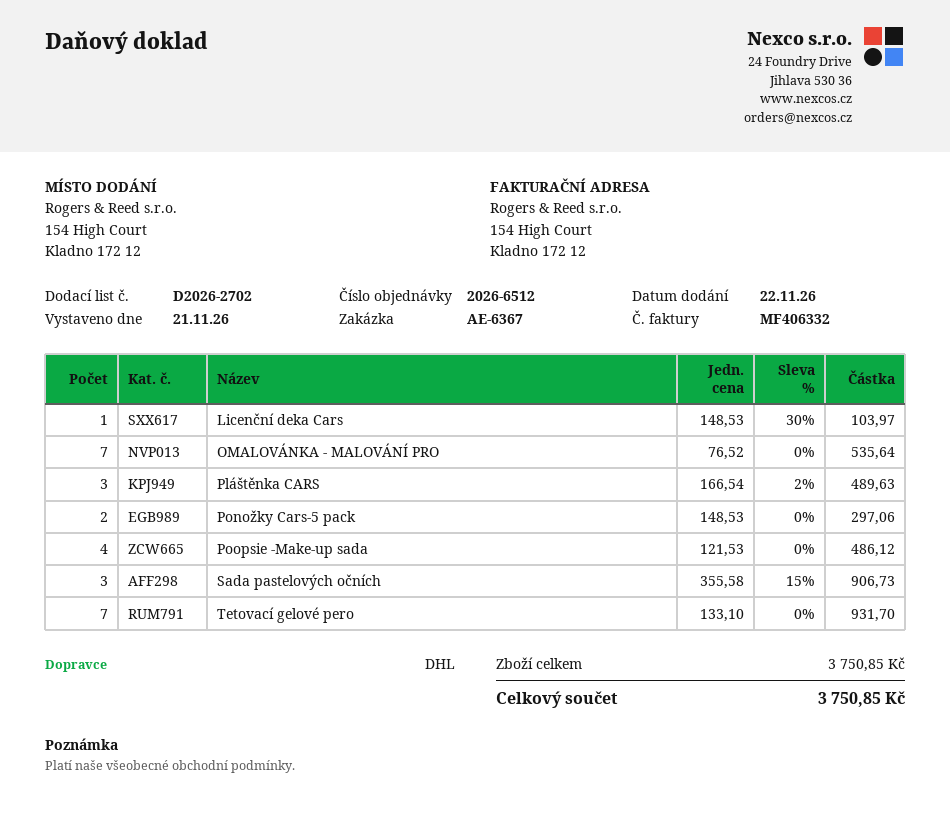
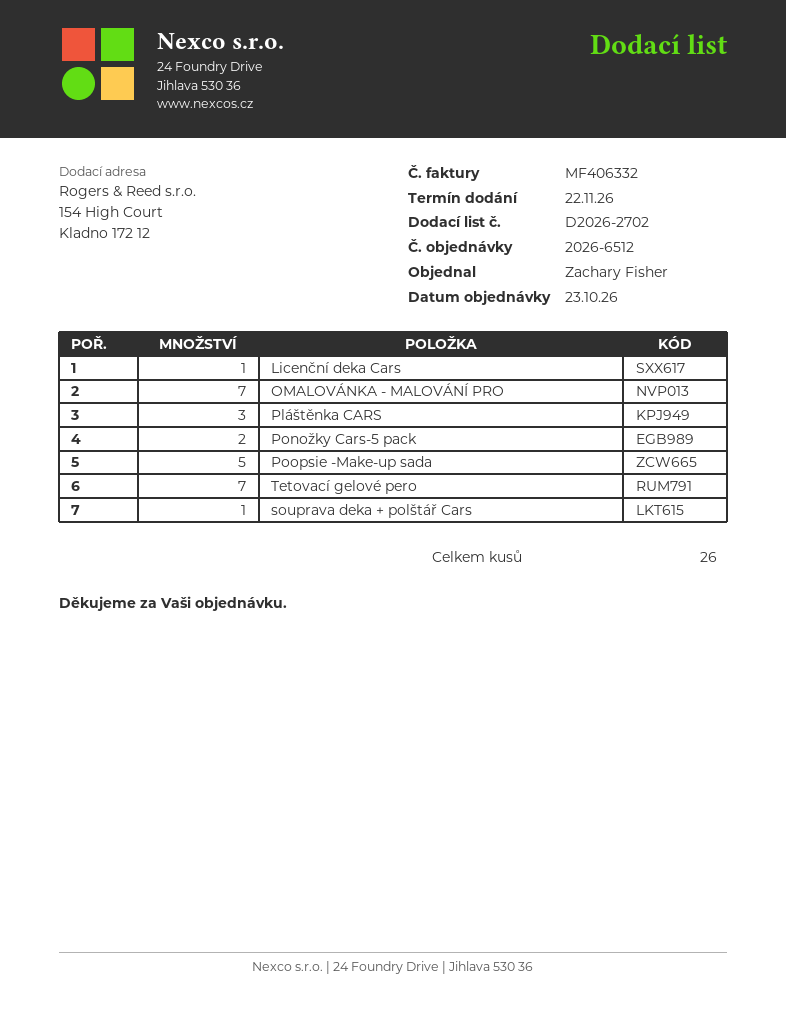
Poopsie -Make-up sada: 4 -> 5
Sada pastelových očních: 3 -> none
souprava deka + polštář Cars: none -> 1

